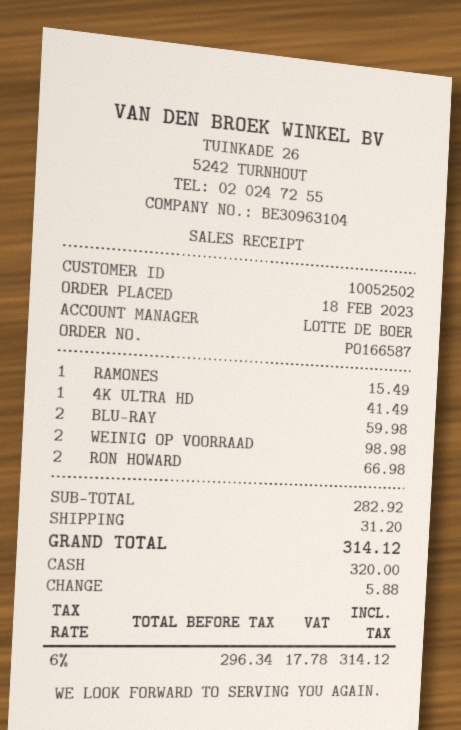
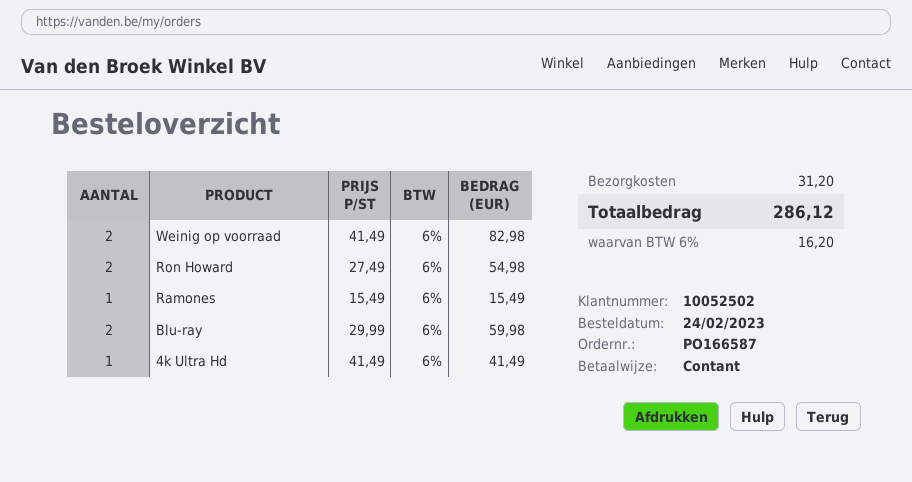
order date: 2023-02-18 -> 2023-02-24
WEINIG OP VOORRAAD: 2 for 98.98 -> 2 for 82.98
RON HOWARD: 2 for 66.98 -> 2 for 54.98
tax: 6% = 17.78 -> 6% = 16.20
total: 314.12 -> 286.12

